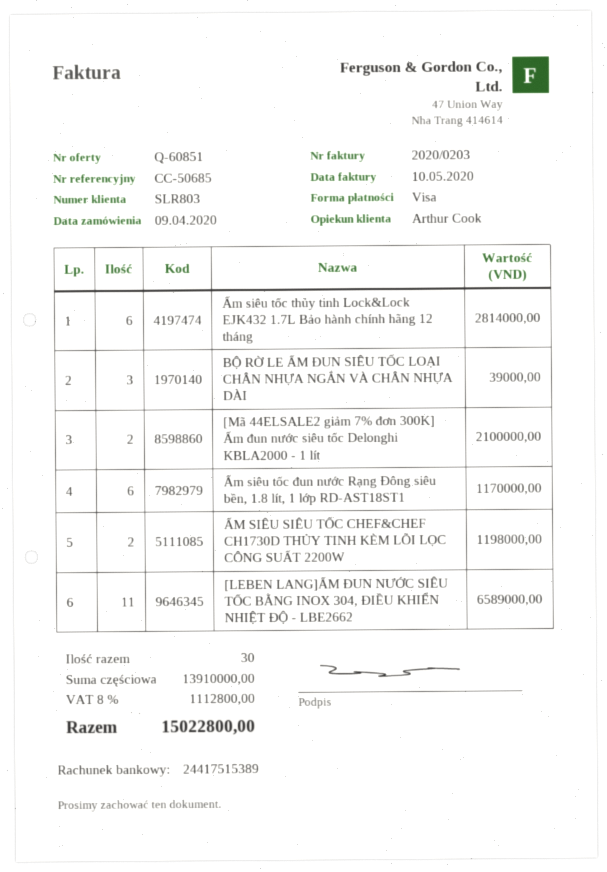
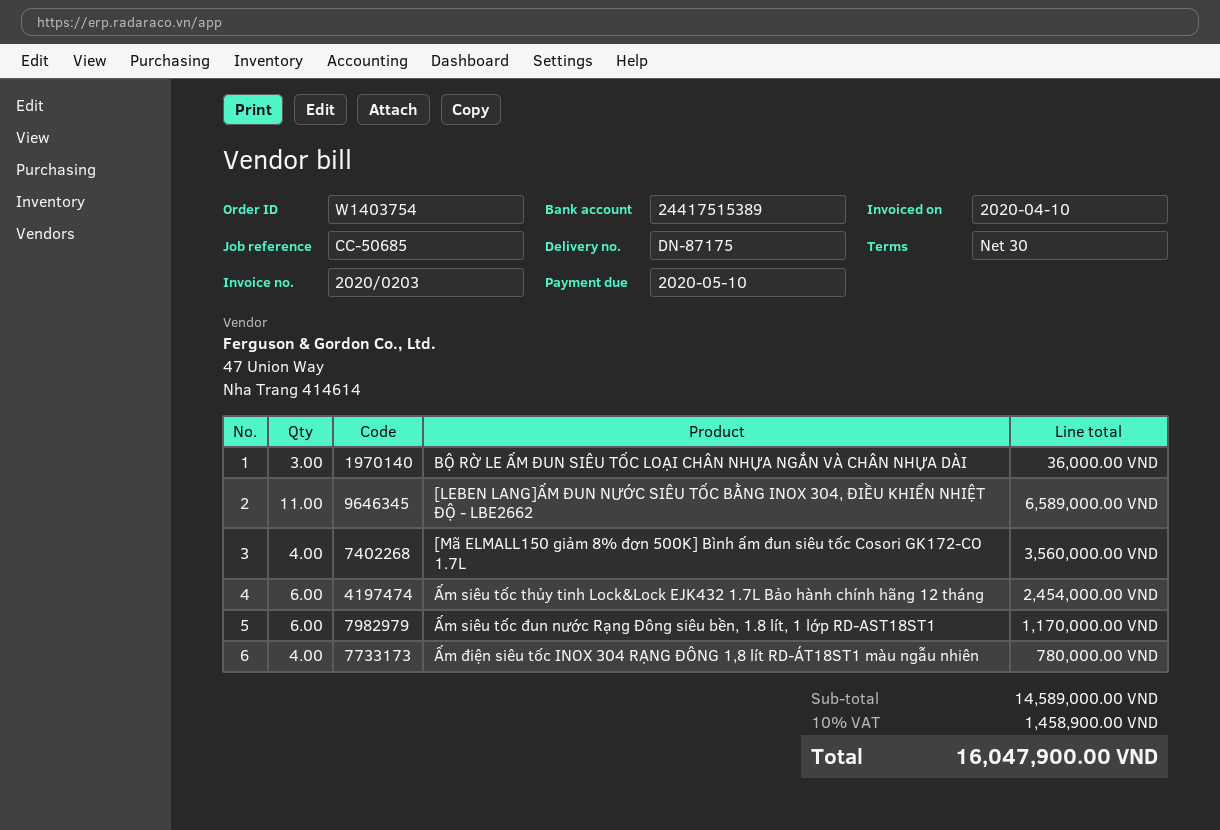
invoice date: 2020-05-10 -> 2020-04-10
Ấm siêu tốc thủy tinh Lock&Lock EJK432 1.7L Bảo hành chính hãng 12 tháng: 6 for 2814000.00 -> 6 for 2454000.00
BỘ RỜ LE ẤM ĐUN SIÊU TỐC LOẠI CHÂN NHỰA NGẮN VÀ CHÂN NHỰA DÀI: 3 for 39000.00 -> 3 for 36000.00
[Mã 44ELSALE2 giảm 7% đơn 300K] Ấm đun nước siêu tốc Delonghi KBLA2000 - 1 lít: 2 for 2100000.00 -> none
ẤM SIÊU SIÊU TỐC CHEF&CHEF CH1730D THỦY TINH KÈM LÕI LỌC CÔNG SUẤT 2200W: 2 for 1198000.00 -> none
[Mã ELMALL150 giảm 8% đơn 500K] Bình ấm đun siêu tốc Cosori GK172-CO 1.7L: none -> 4 for 3560000.00
Ấm điện siêu tốc INOX 304 RẠNG ĐÔNG 1,8 lít RD-ÁT18ST1 màu ngẫu nhiên: none -> 4 for 780000.00
subtotal: 13910000.00 -> 14589000.00
tax: 8% = 1112800.00 -> 10% = 1458900.00
total: 15022800.00 -> 16047900.00

